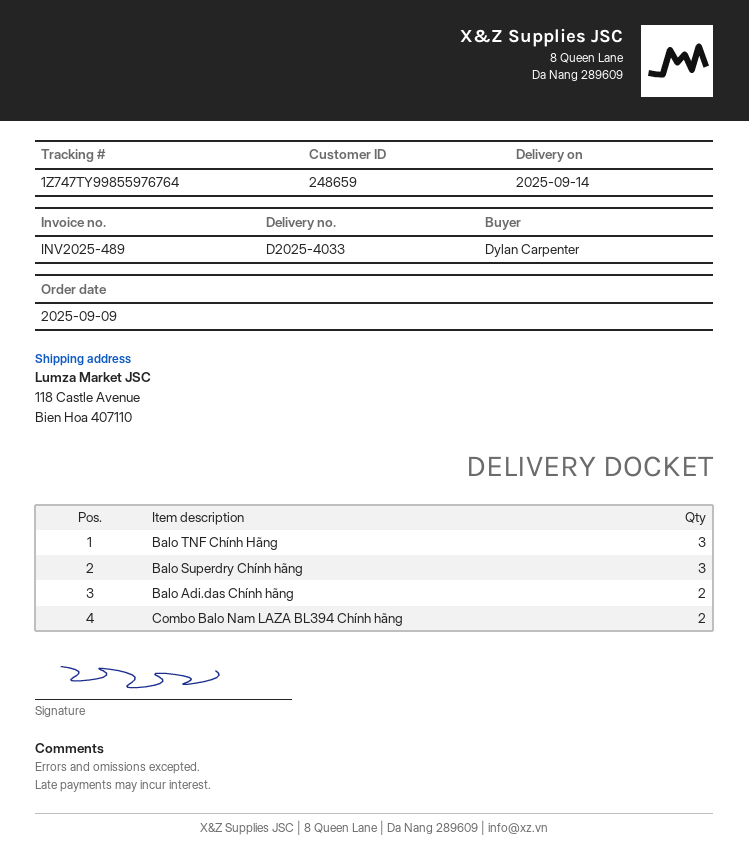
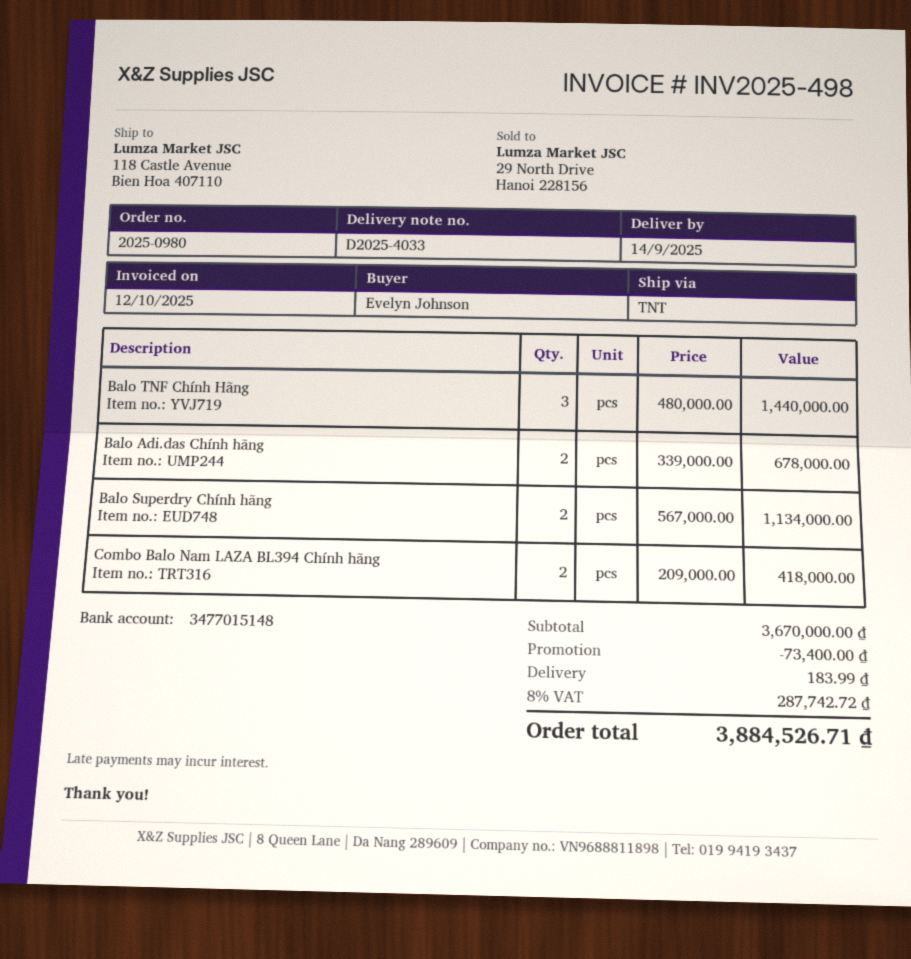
invoice number: INV2025-489 -> INV2025-498
ordered by: Dylan Carpenter -> Evelyn Johnson
Balo Superdry Chính hãng: 3 -> 2

